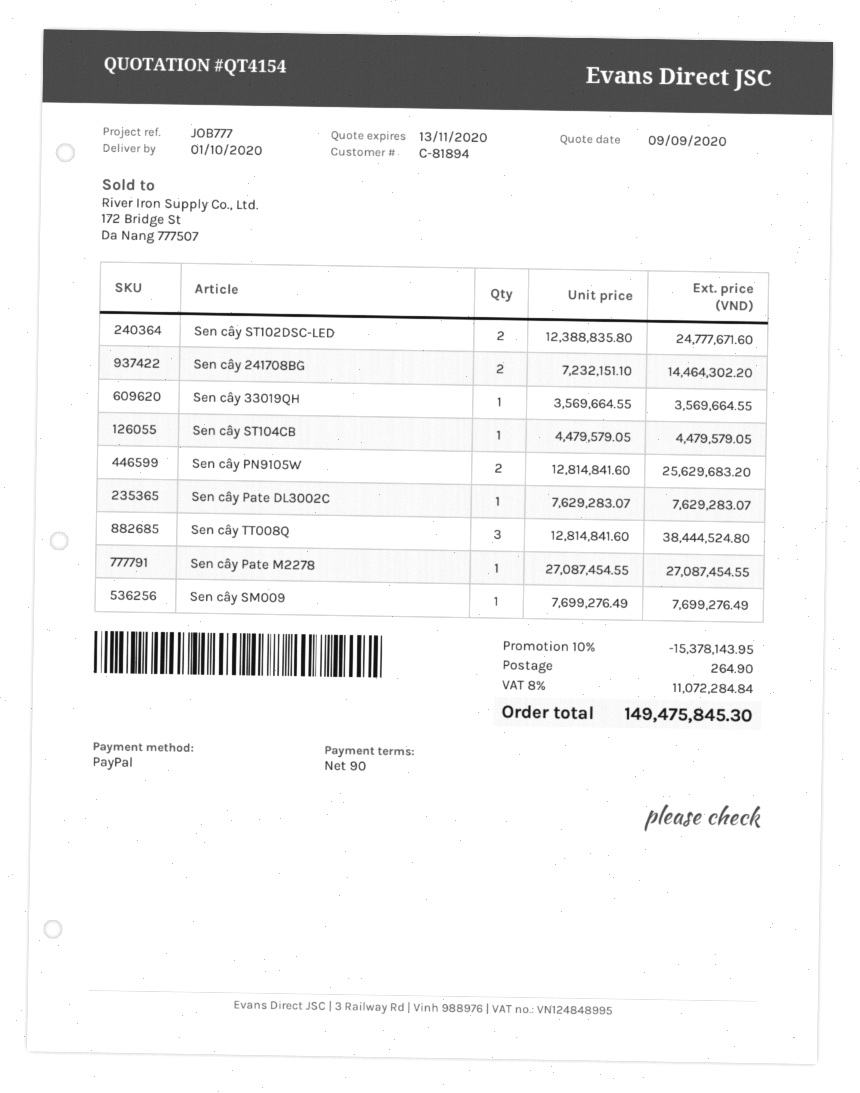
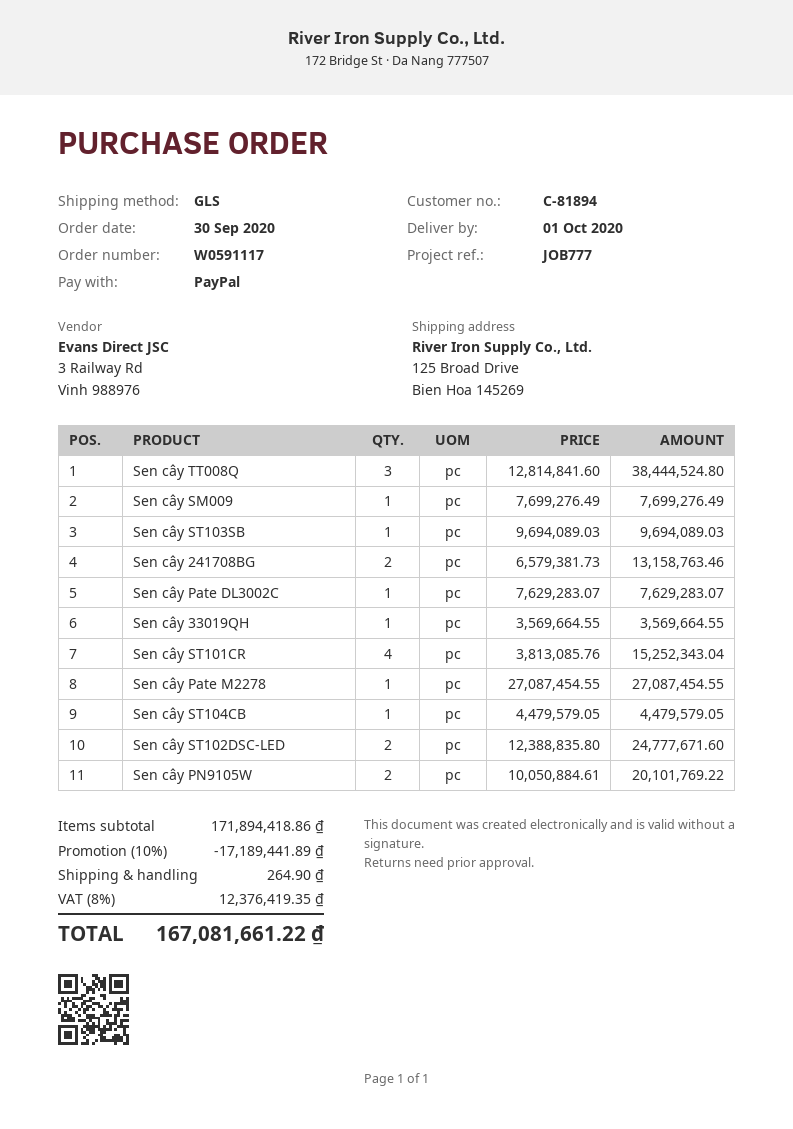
Sen cây 241708BG: 2 x 7232151.10 = 14464302.20 -> 2 x 6579381.73 = 13158763.46
Sen cây PN9105W: 2 x 12814841.60 = 25629683.20 -> 2 x 10050884.61 = 20101769.22
Sen cây ST103SB: none -> 1 x 9694089.03 = 9694089.03
Sen cây ST101CR: none -> 4 x 3813085.76 = 15252343.04
discount: 10% = 15378143.95 -> 10% = 17189441.89
tax: 8% = 11072284.84 -> 8% = 12376419.35
total: 149475845.30 -> 167081661.22

